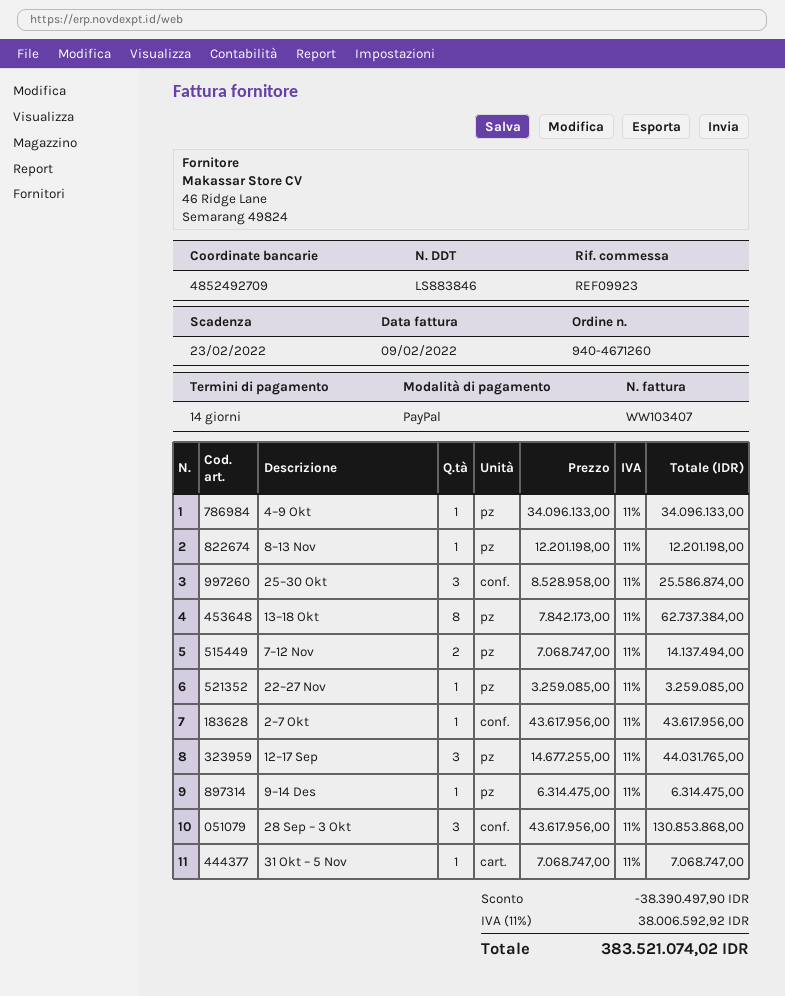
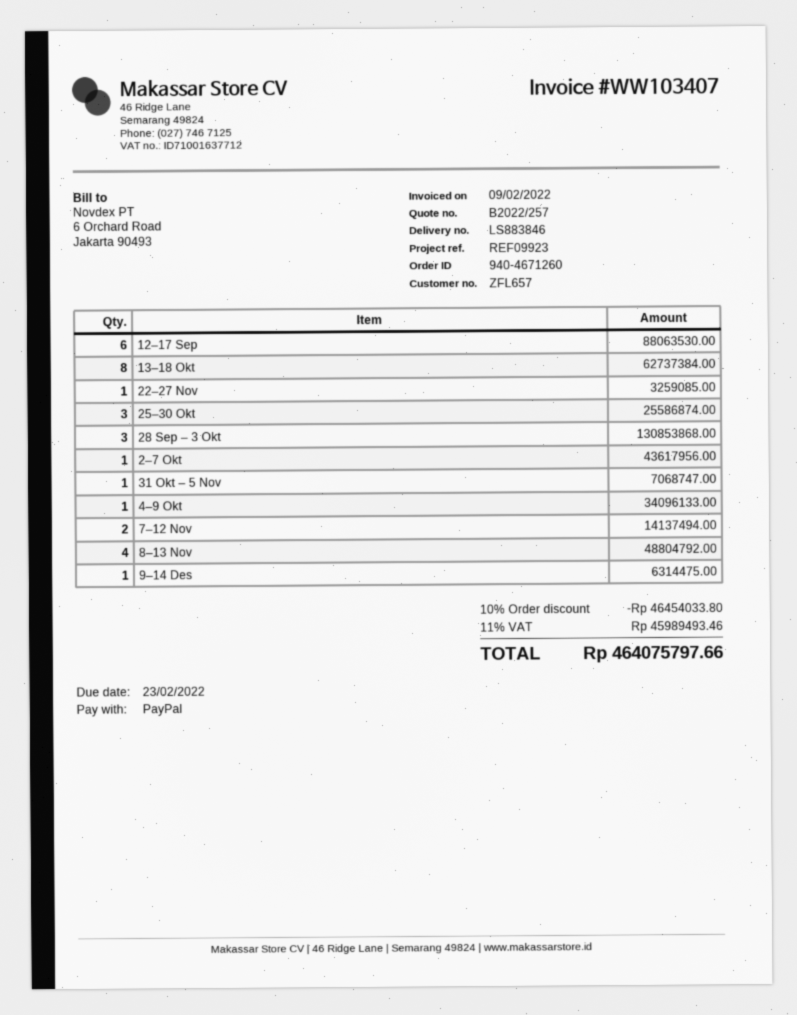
8–13 Nov: 1 for 12201198.00 -> 4 for 48804792.00
12–17 Sep: 3 for 44031765.00 -> 6 for 88063530.00
discount: 38390497.90 -> 46454033.80
tax: 11% = 38006592.92 -> 11% = 45989493.46
total: 383521074.02 -> 464075797.66

